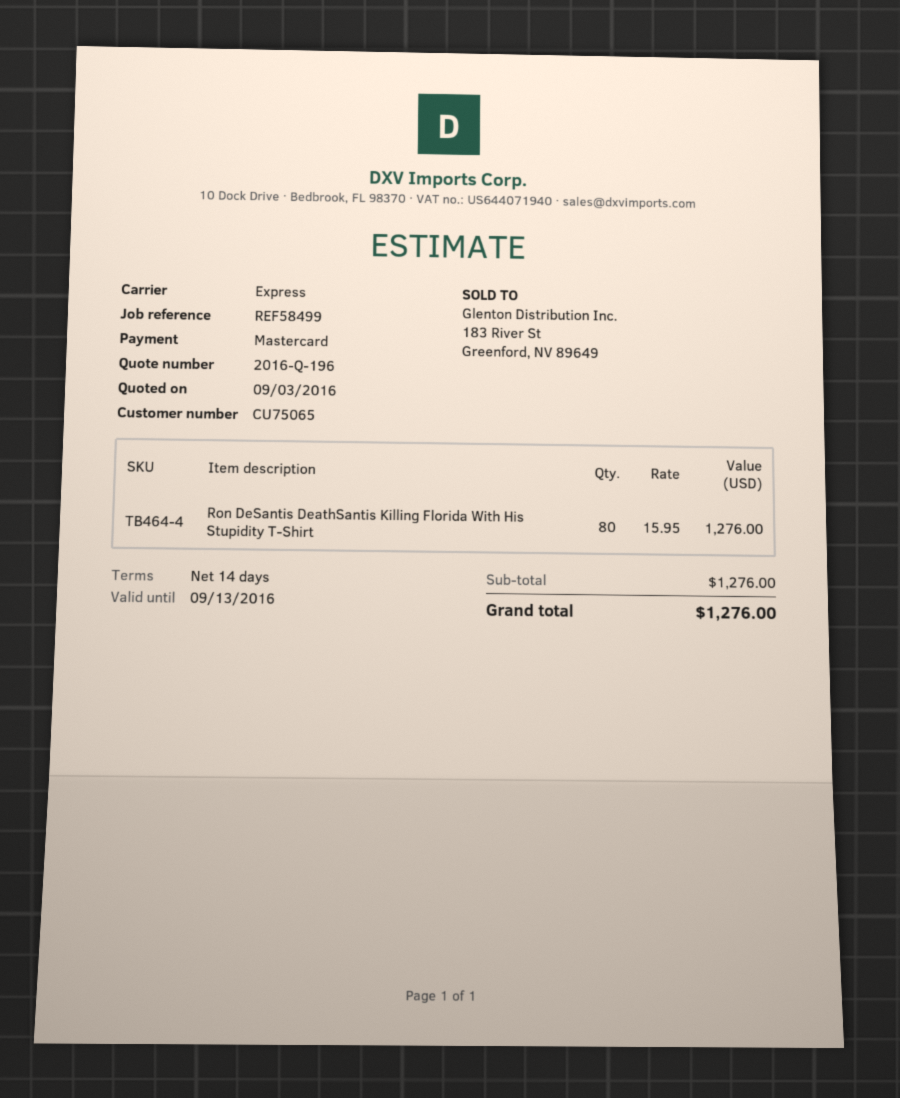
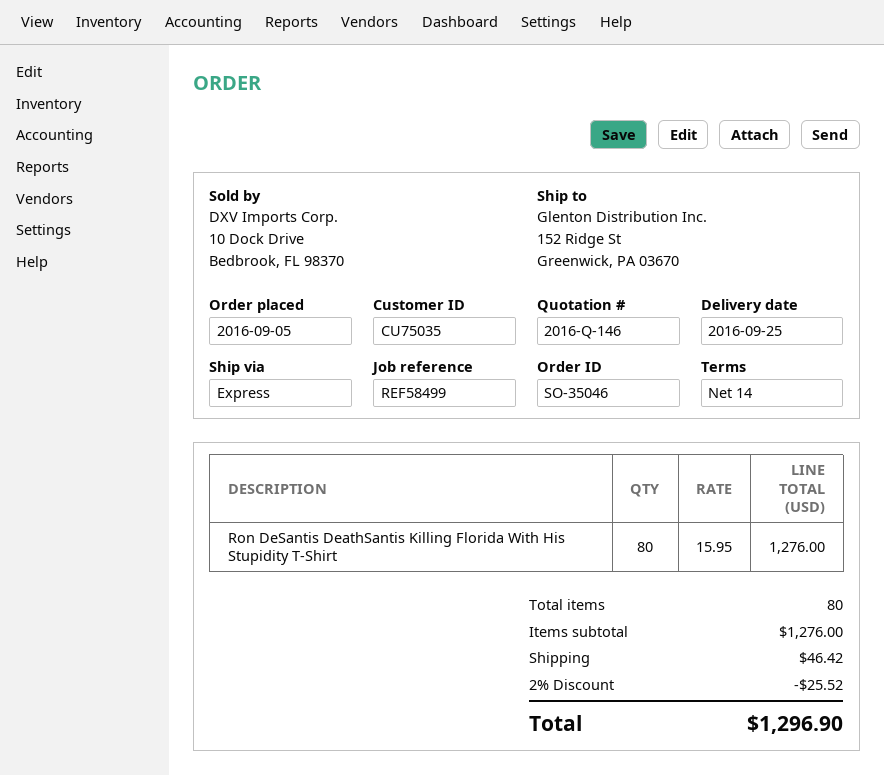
quote number: 2016-Q-196 -> 2016-Q-146
customer number: CU75065 -> CU75035
discount: none -> 2% = 25.52
shipping: none -> 46.42
total: 1276.00 -> 1296.90

